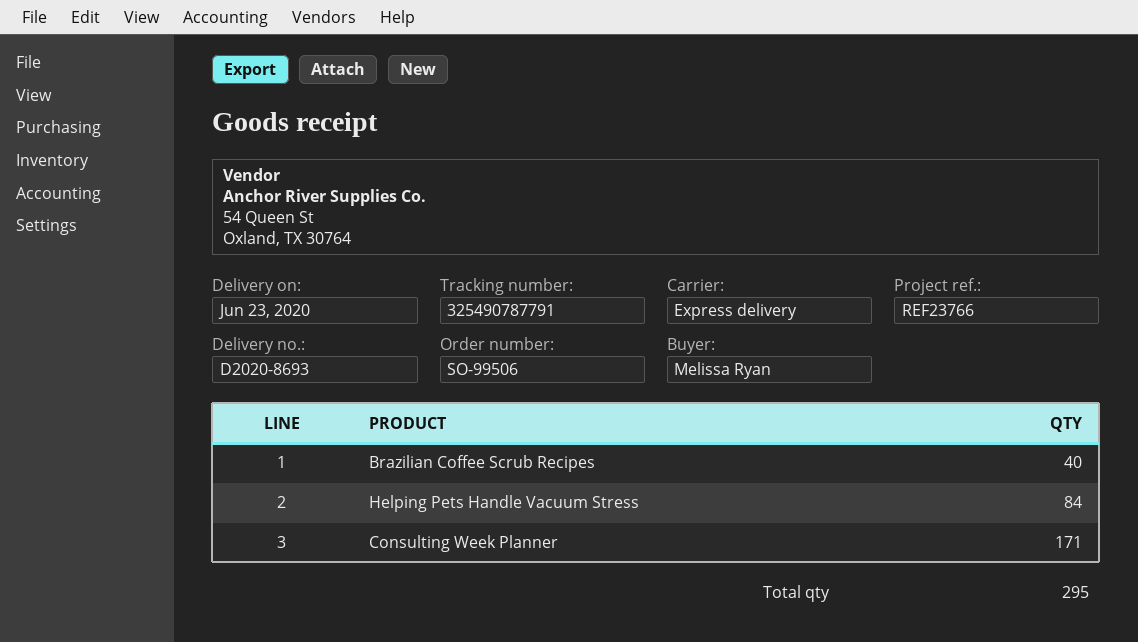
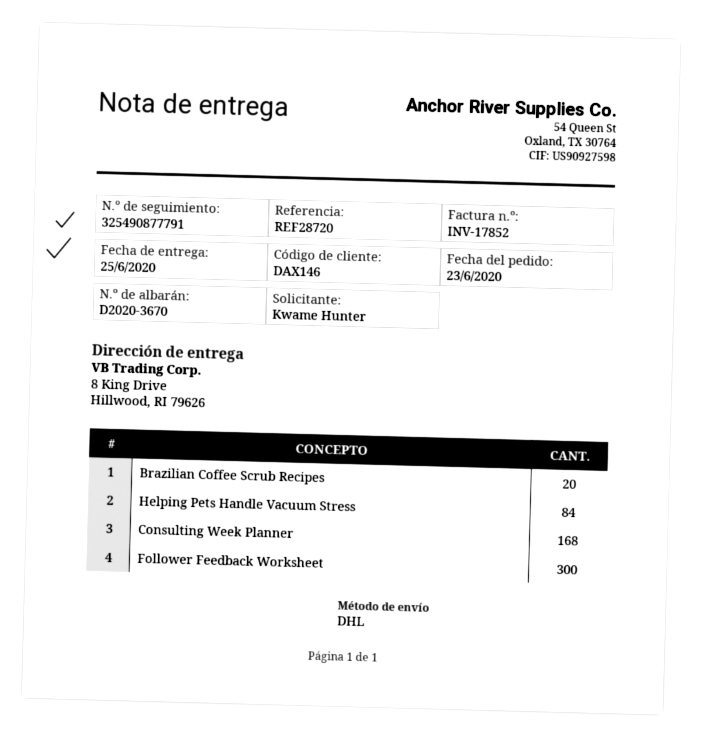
delivery note number: D2020-8693 -> D2020-3670
delivery date: 2020-06-23 -> 2020-06-25
reference: REF23766 -> REF28720
ordered by: Melissa Ryan -> Kwame Hunter
shipping method: express -> DHL
tracking number: 325490787791 -> 325490877791
Brazilian Coffee Scrub Recipes: 40 -> 20
Consulting Week Planner: 171 -> 168
Follower Feedback Worksheet: none -> 300

